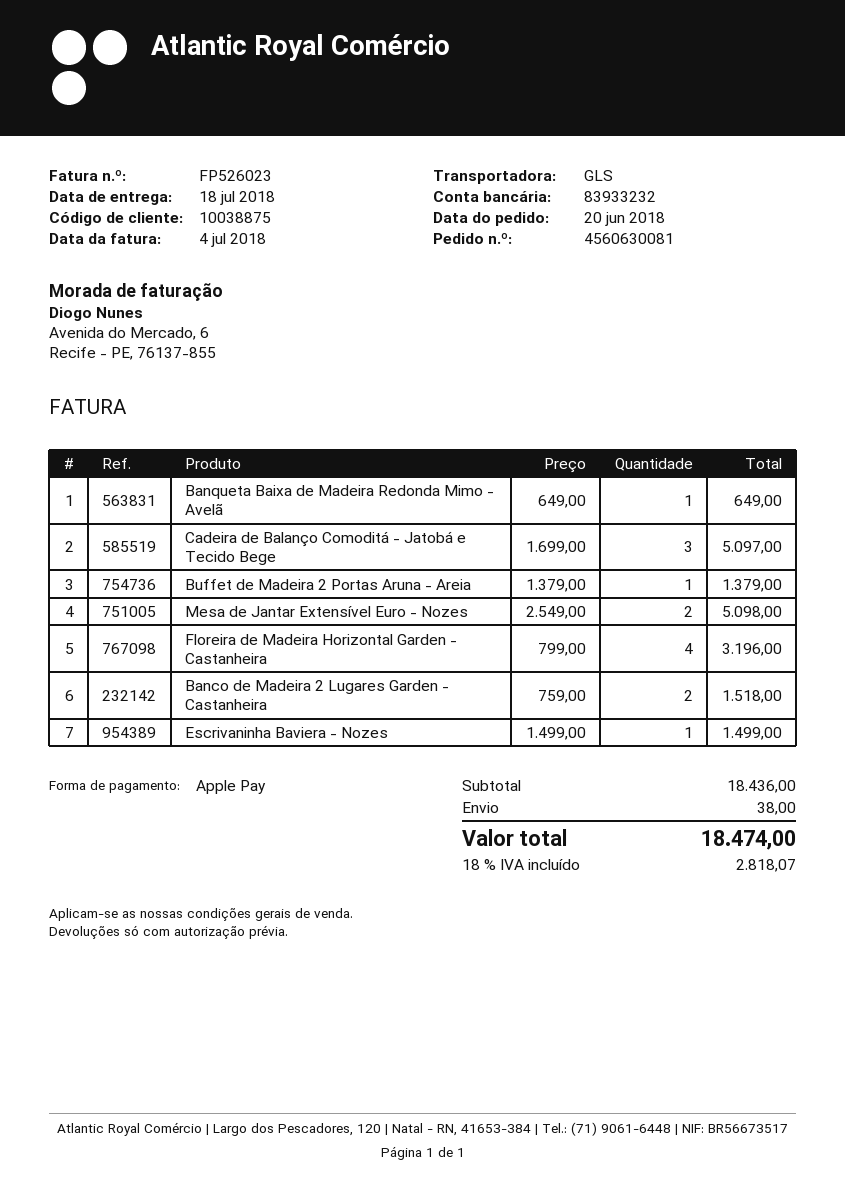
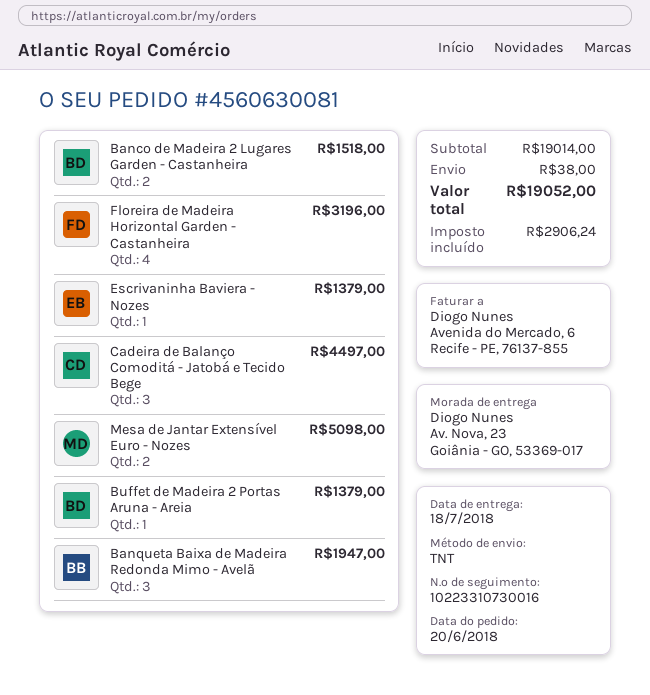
shipping method: GLS -> TNT
Banqueta Baixa de Madeira Redonda Mimo - Avelã: 1 for 649.00 -> 3 for 1947.00
Cadeira de Balanço Comoditá - Jatobá e Tecido Bege: 3 for 5097.00 -> 3 for 4497.00
Escrivaninha Baviera - Nozes: 1 for 1499.00 -> 1 for 1379.00
subtotal: 18436.00 -> 19014.00
tax: 2818.07 -> 2906.24
total: 18474.00 -> 19052.00

